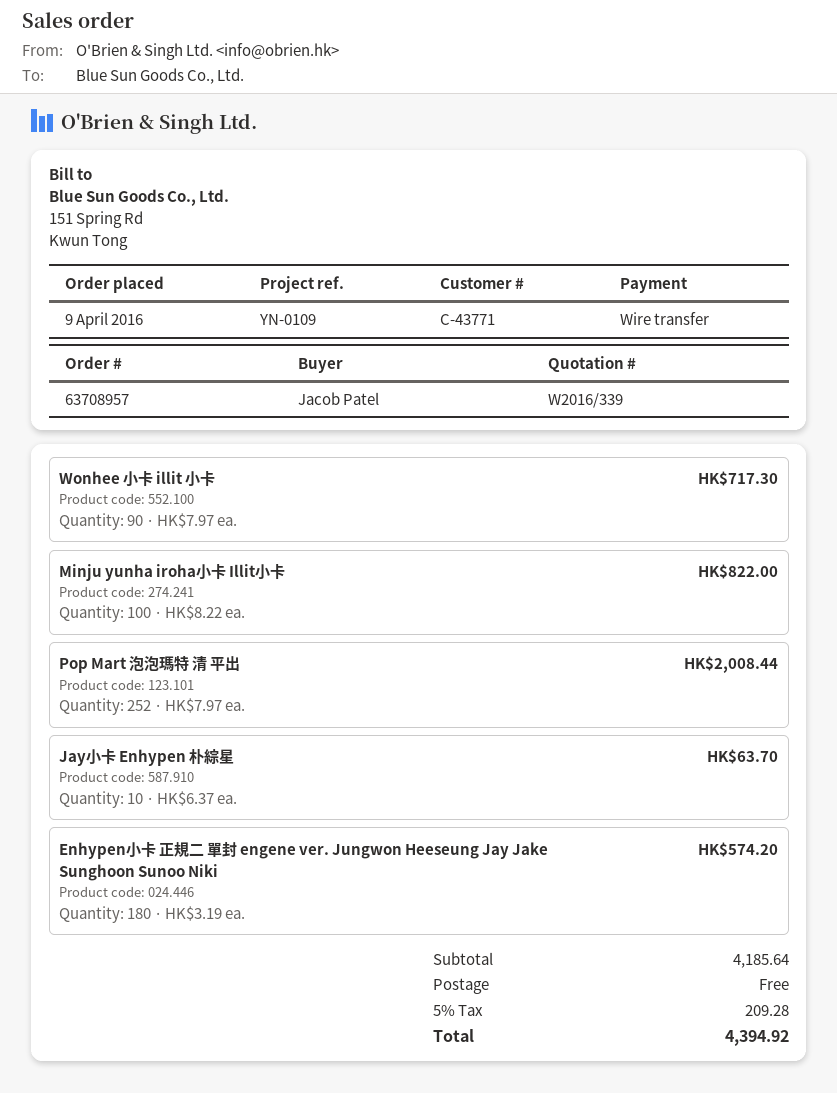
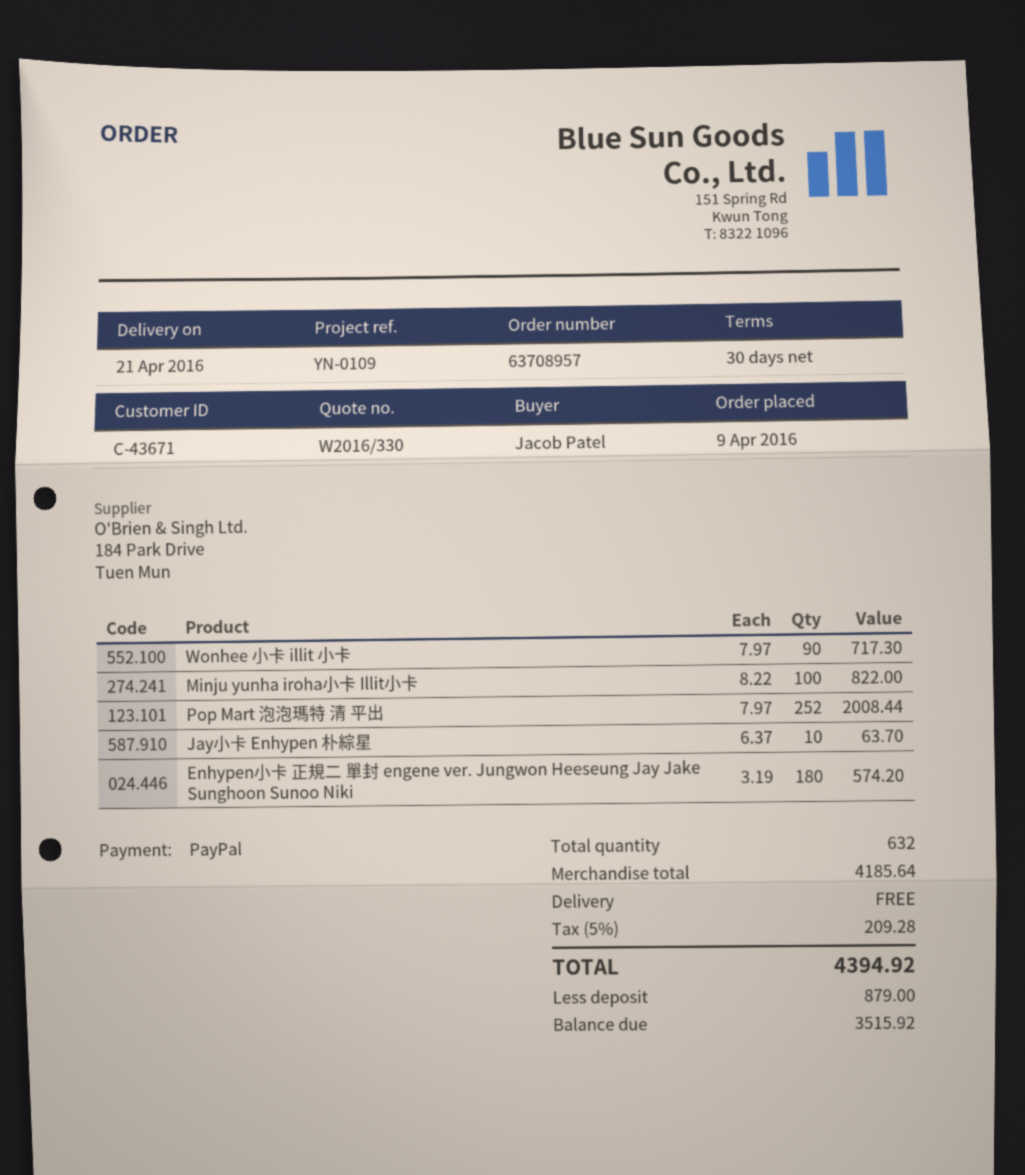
quote number: W2016/339 -> W2016/330
customer number: C-43771 -> C-43671
payment method: bank transfer -> PayPal

